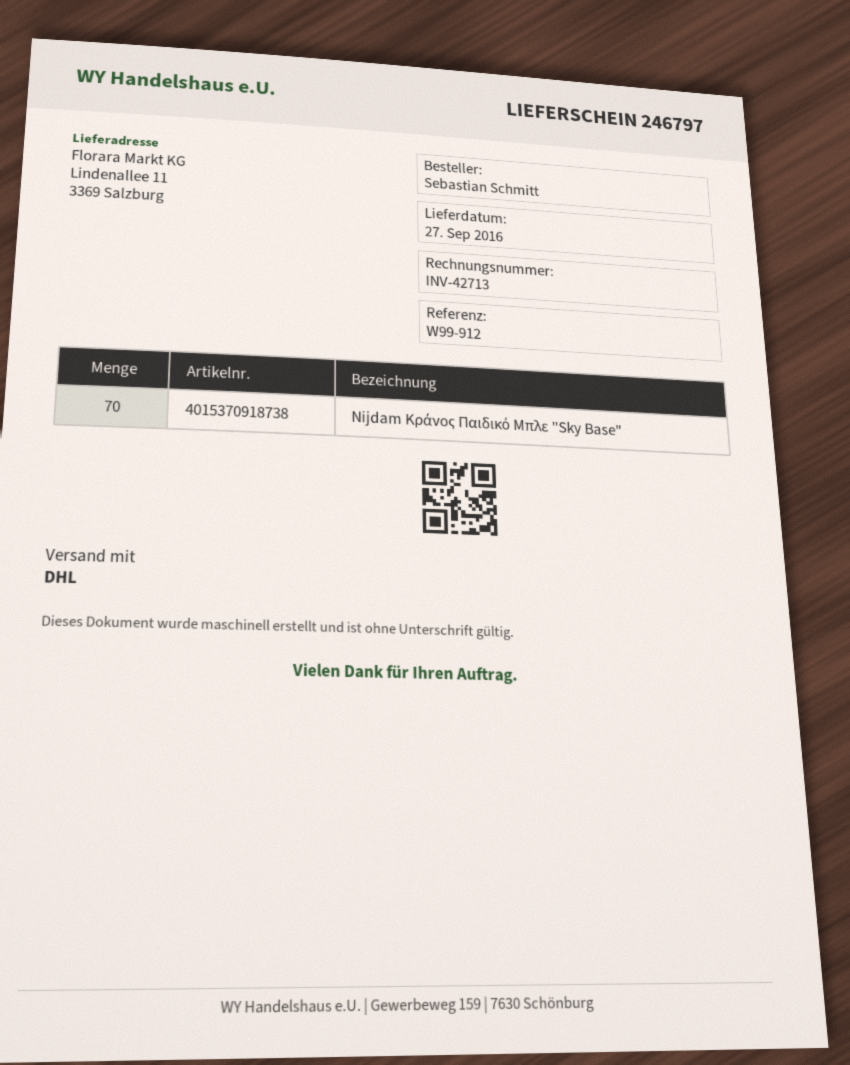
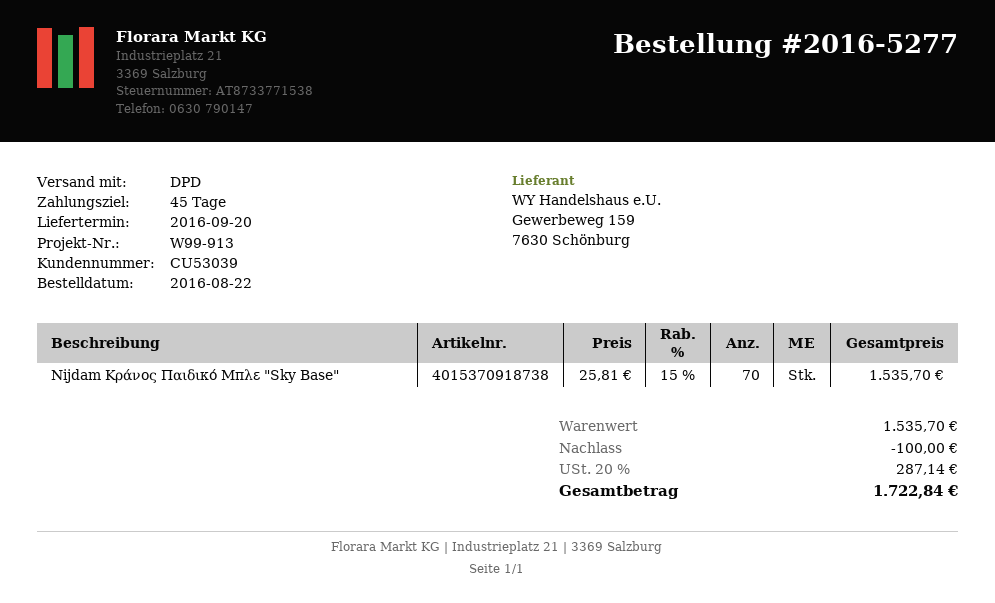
delivery date: 2016-09-27 -> 2016-09-20
reference: W99-912 -> W99-913
shipping method: DHL -> DPD

